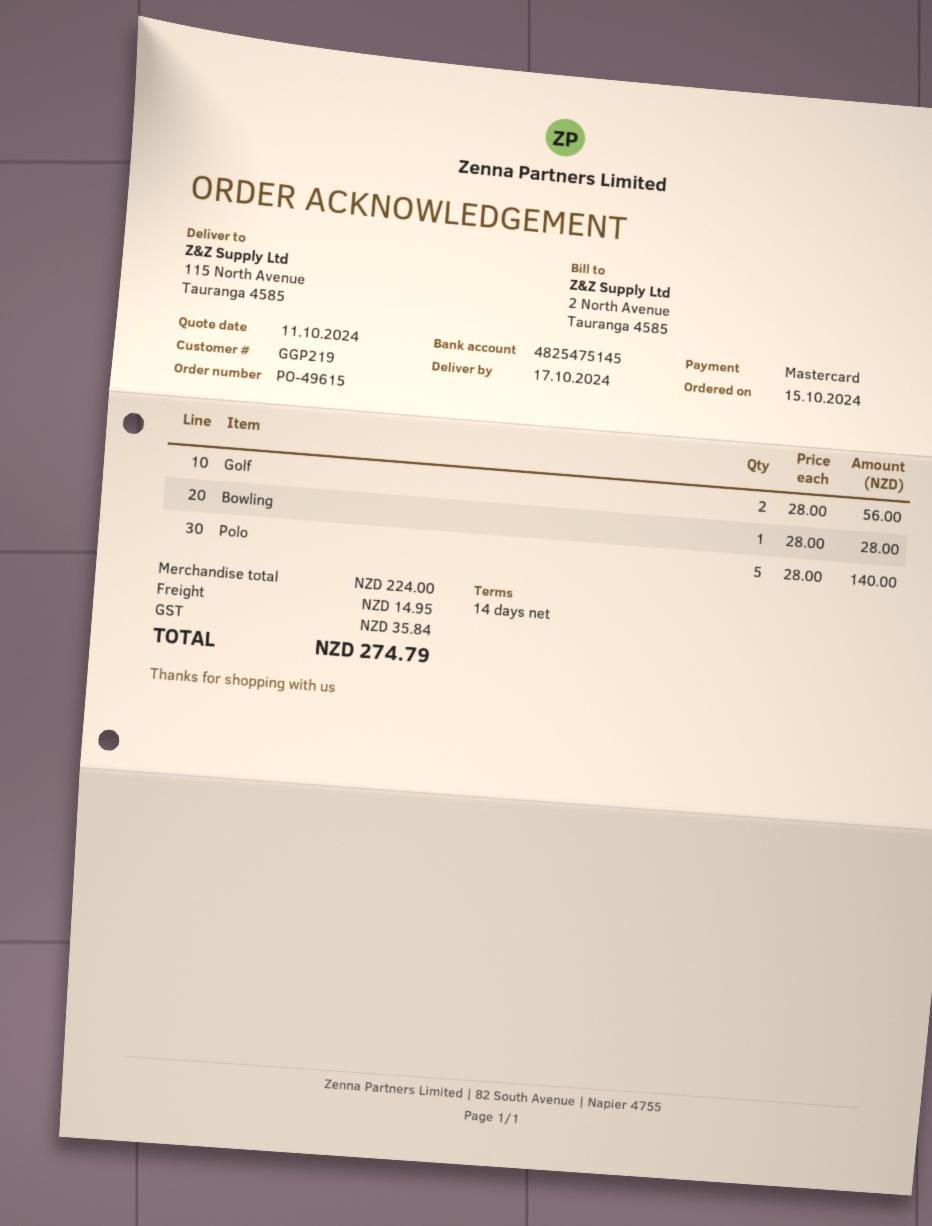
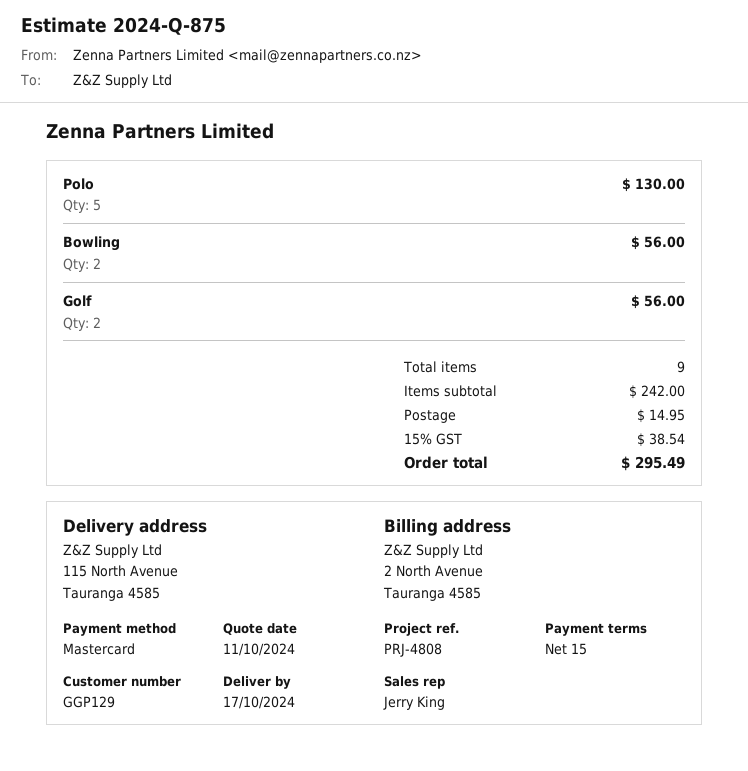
payment terms: 14 days -> 15 days
customer number: GGP219 -> GGP129
Bowling: 1 for 28.00 -> 2 for 56.00
Polo: 5 for 140.00 -> 5 for 130.00
subtotal: 224.00 -> 242.00
tax: 35.84 -> 38.54
total: 274.79 -> 295.49

